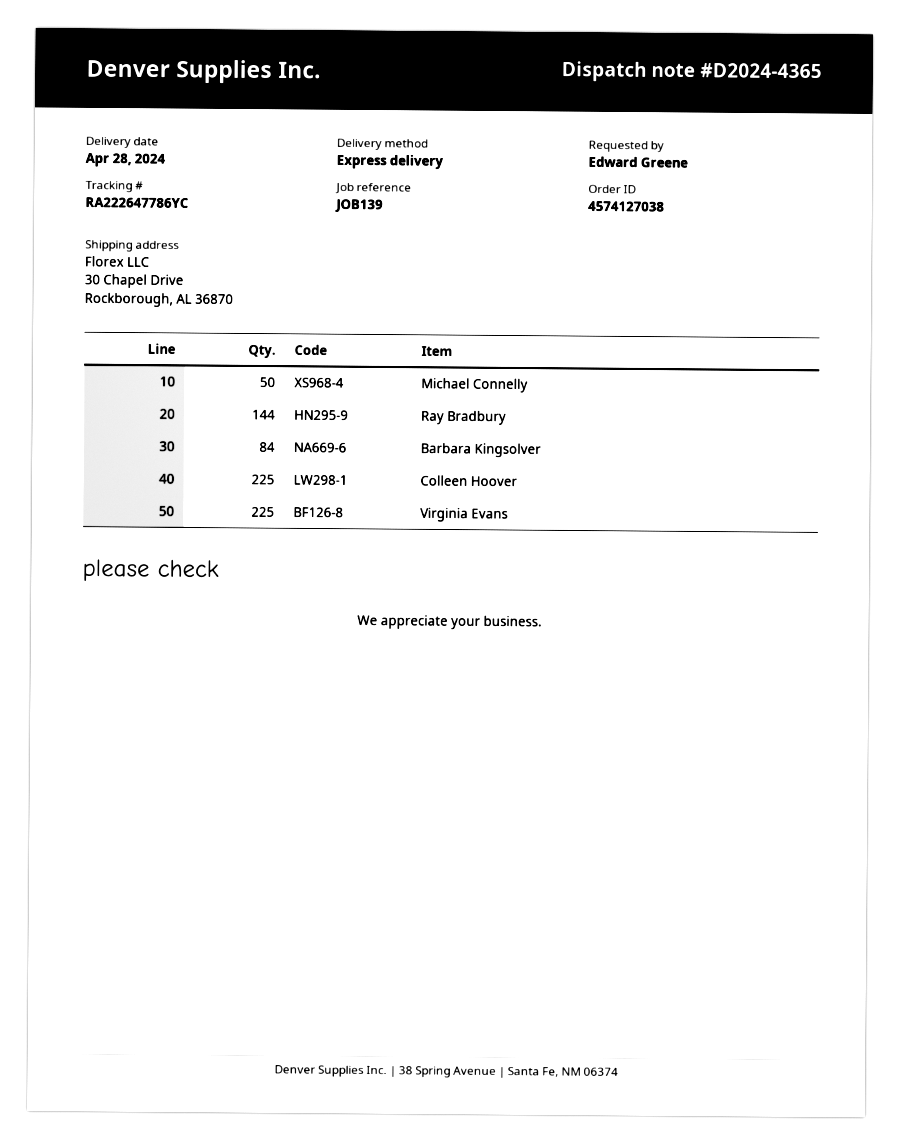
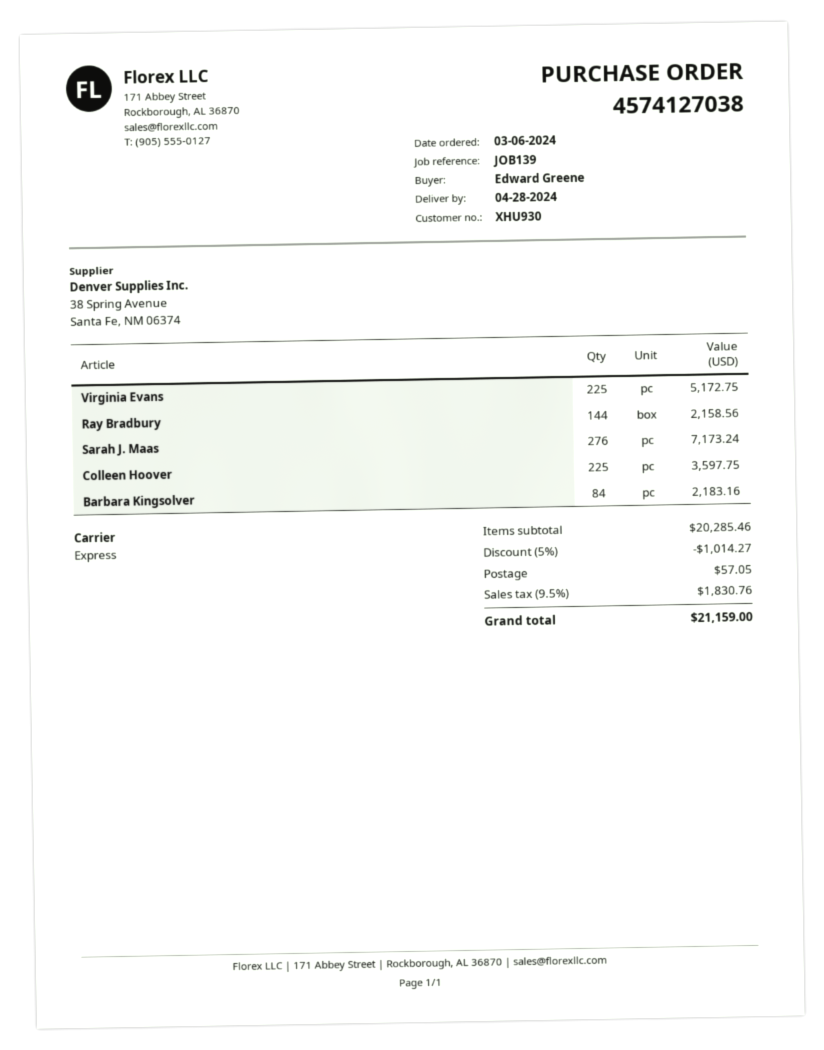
Michael Connelly: 50 -> none
Sarah J. Maas: none -> 276

